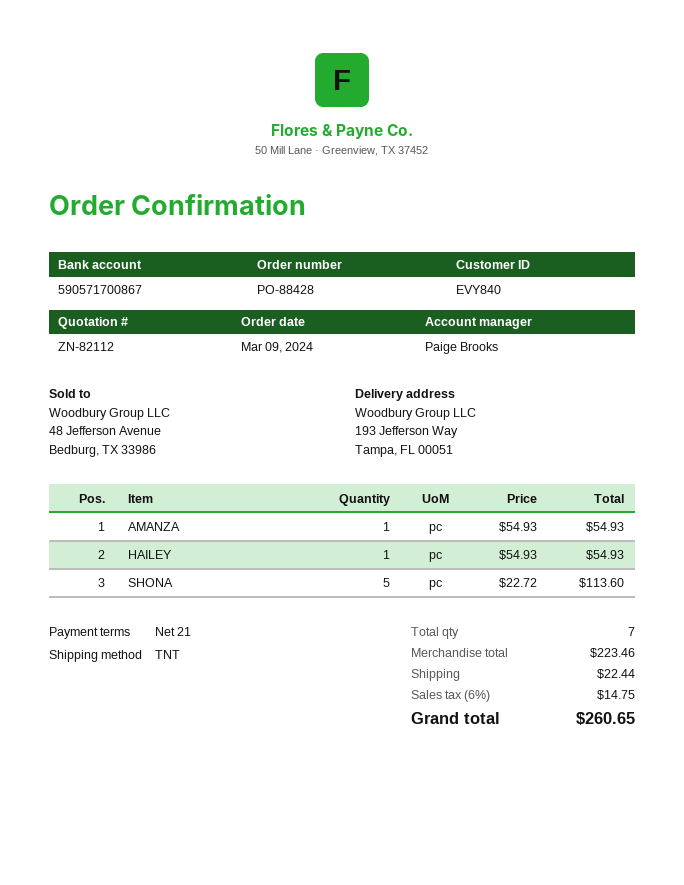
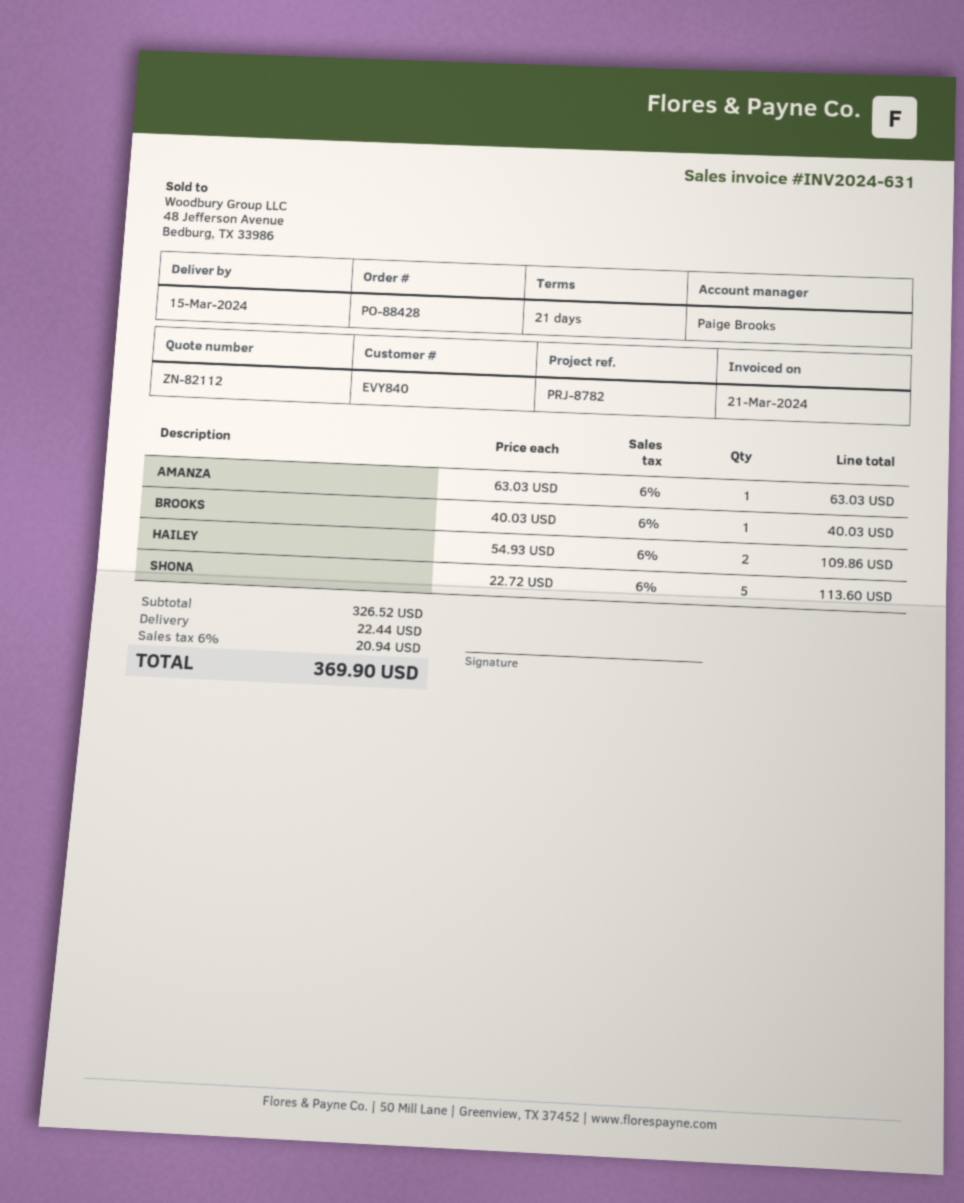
AMANZA: 1 x 54.93 = 54.93 -> 1 x 63.03 = 63.03
HAILEY: 1 x 54.93 = 54.93 -> 2 x 54.93 = 109.86
BROOKS: none -> 1 x 40.03 = 40.03
subtotal: 223.46 -> 326.52
tax: 6% = 14.75 -> 6% = 20.94
total: 260.65 -> 369.90

